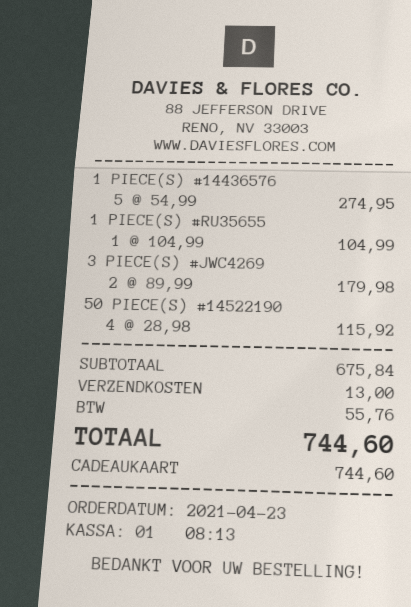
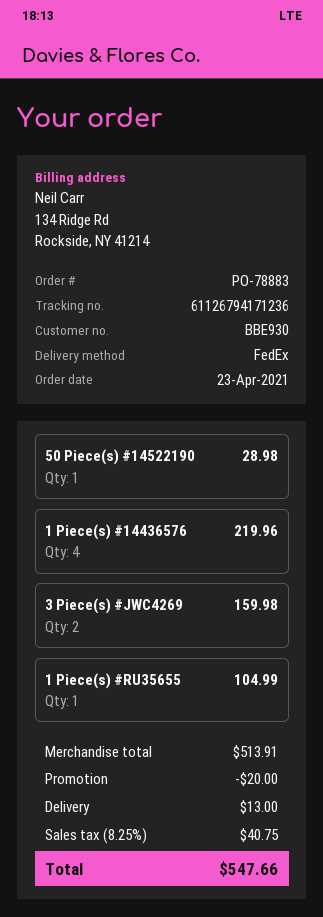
1 PIECE(S) #14436576: 5 for 274.95 -> 4 for 219.96
3 PIECE(S) #JWC4269: 2 for 179.98 -> 2 for 159.98
50 PIECE(S) #14522190: 4 for 115.92 -> 1 for 28.98
subtotal: 675.84 -> 513.91
discount: none -> 20.00
tax: 55.76 -> 40.75
total: 744.60 -> 547.66

